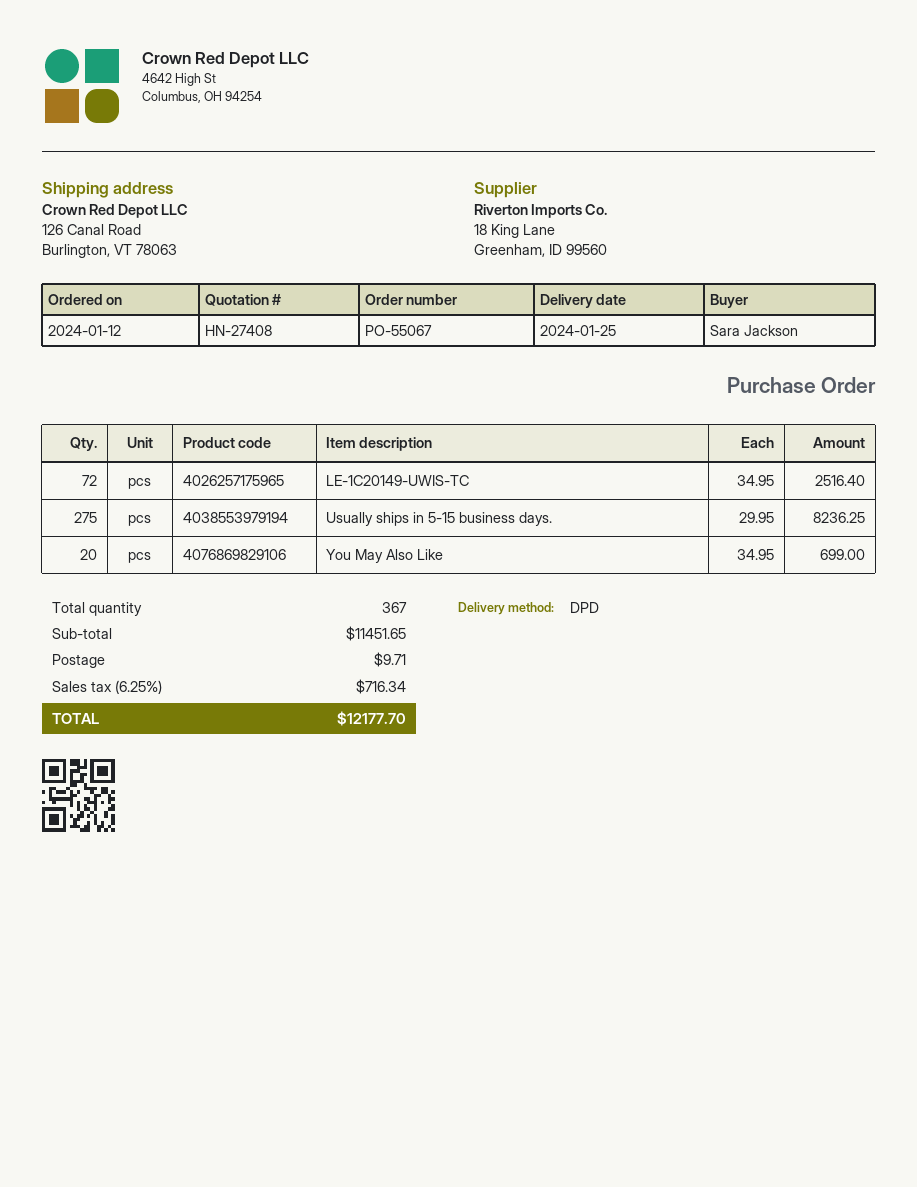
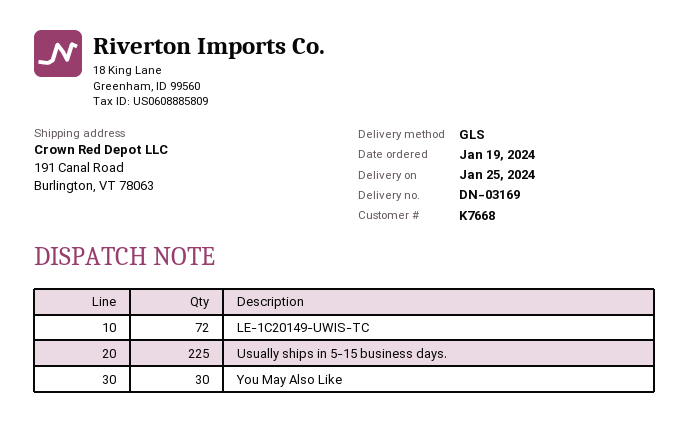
order date: 2024-01-12 -> 2024-01-19
shipping method: DPD -> GLS
ship to: 126 Canal Road, Burlington, VT 78063 -> 191 Canal Road, Burlington, VT 78063
Usually ships in 5-15 business days.: 275 -> 225
You May Also Like: 20 -> 30

